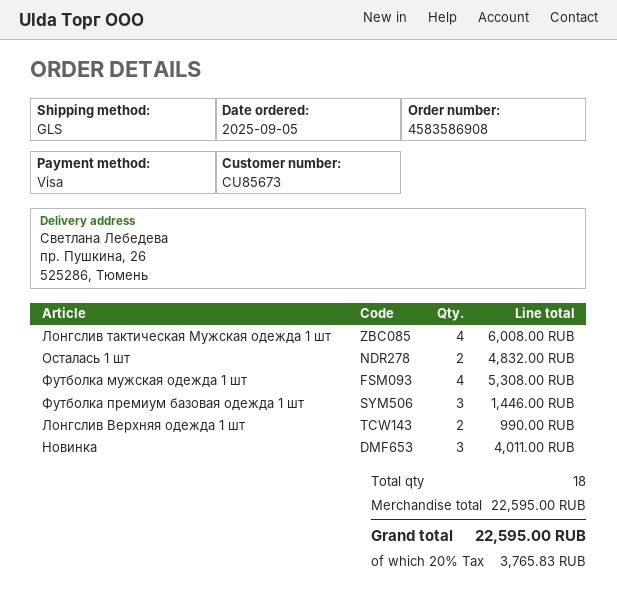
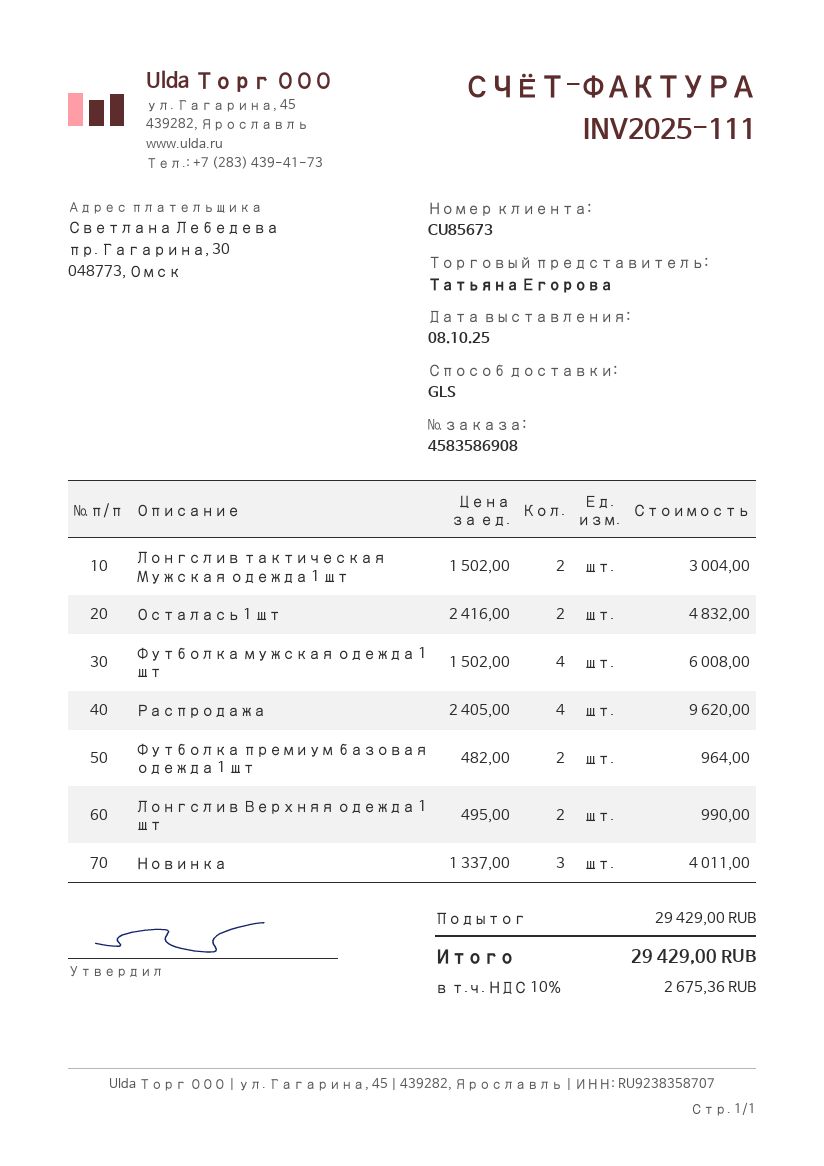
Лонгслив тактическая Мужская одежда 1 шт: 4 for 6008.00 -> 2 for 3004.00
Футболка мужская одежда 1 шт: 4 for 5308.00 -> 4 for 6008.00
Футболка премиум базовая одежда 1 шт: 3 for 1446.00 -> 2 for 964.00
Распродажа: none -> 4 for 9620.00
subtotal: 22595.00 -> 29429.00
tax: 20% = 3765.83 -> 10% = 2675.36
total: 22595.00 -> 29429.00

